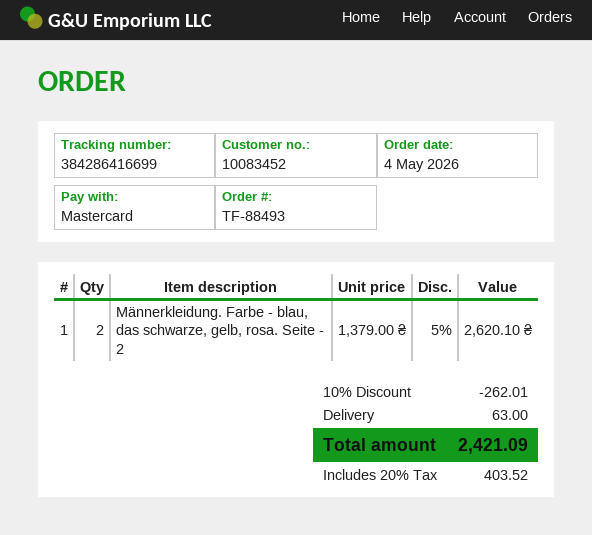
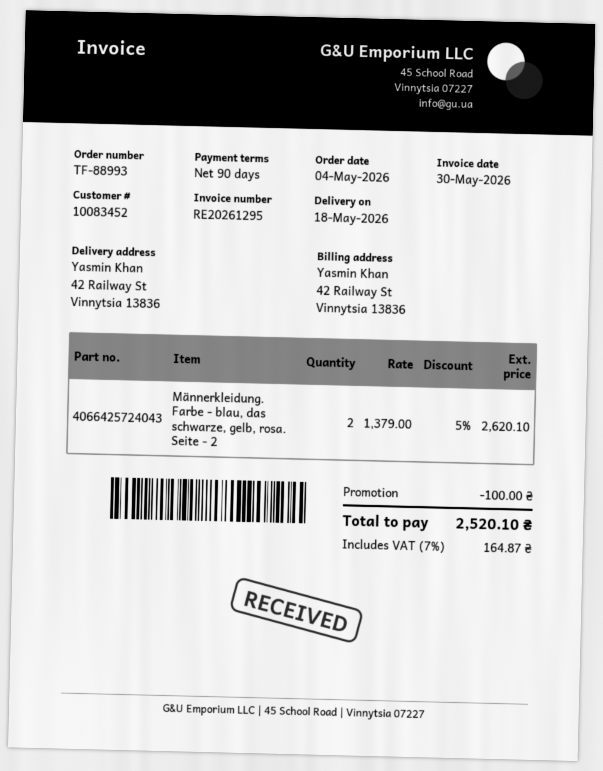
order number: TF-88493 -> TF-88993
discount: 262.01 -> 100.00
shipping: 63.00 -> none
tax: 20% = 403.52 -> 7% = 164.87
total: 2421.09 -> 2520.10

